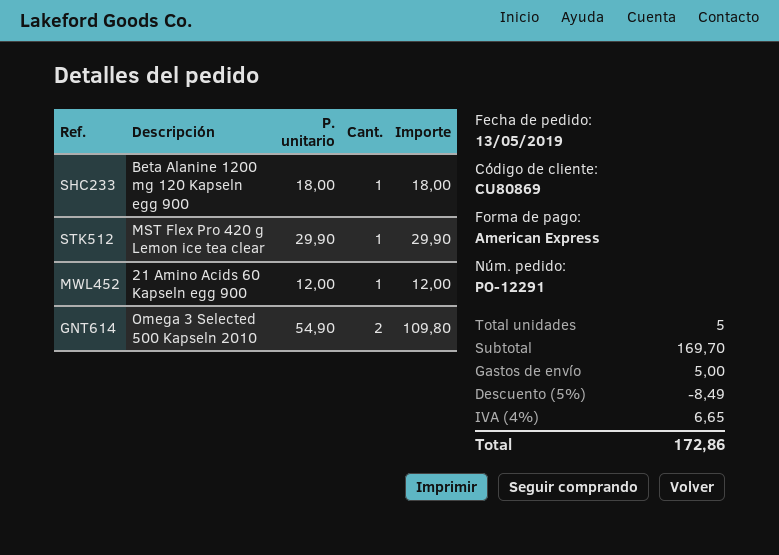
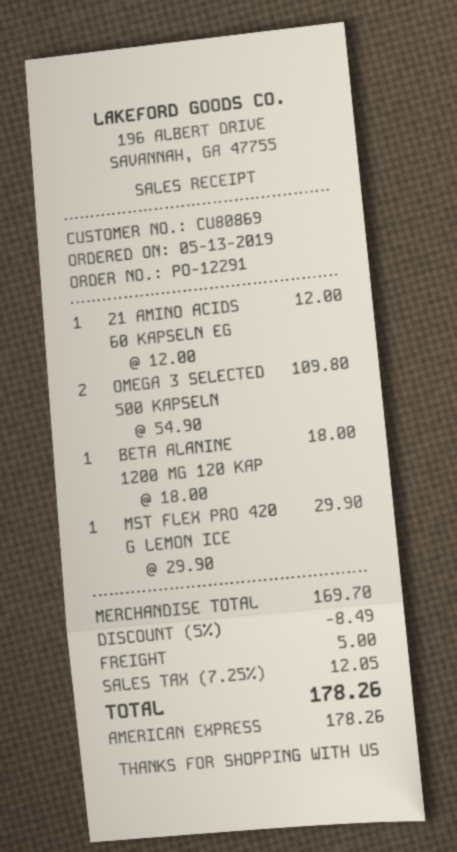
tax: 4% = 6.65 -> 7.25% = 12.05
total: 172.86 -> 178.26

